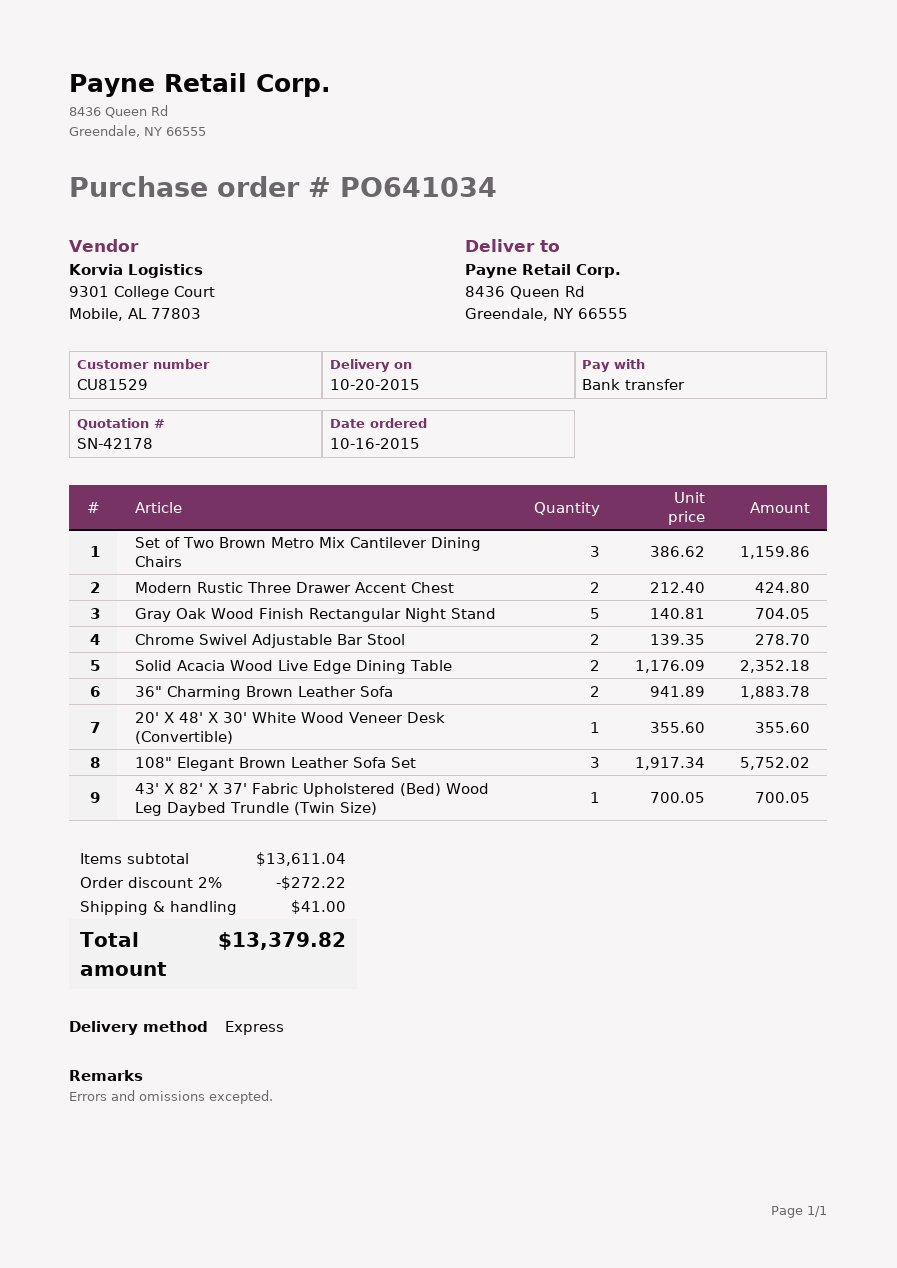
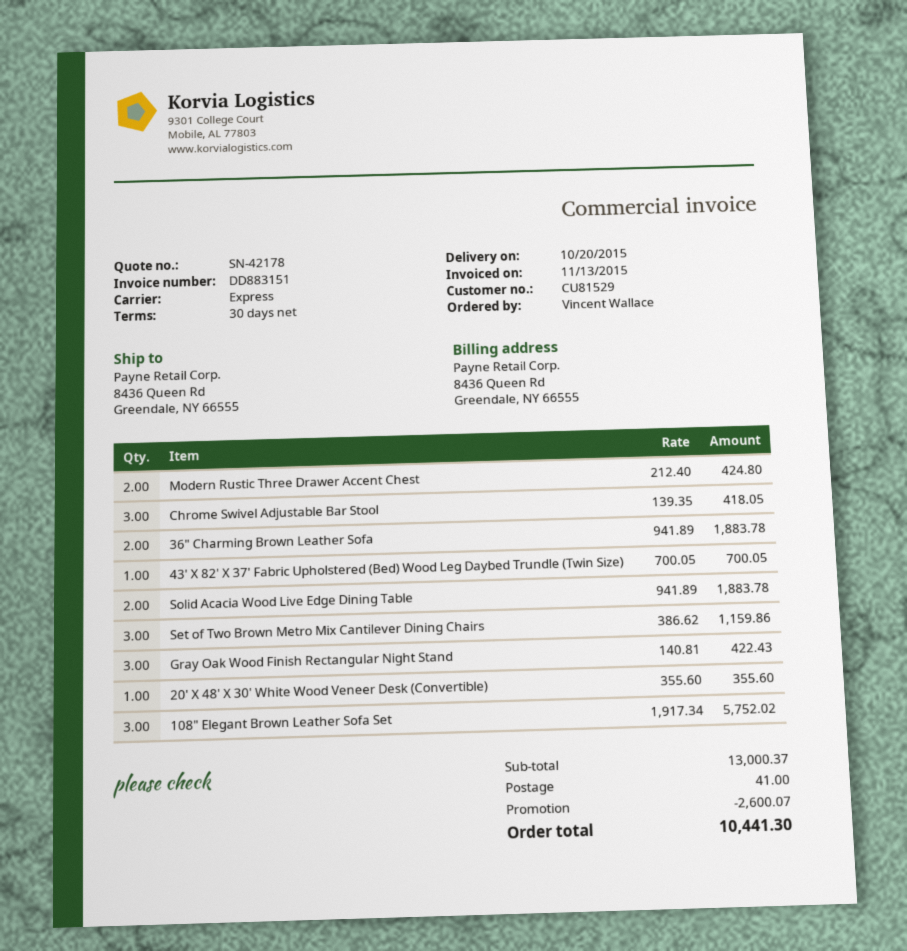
Gray Oak Wood Finish Rectangular Night Stand: 5 x 140.81 = 704.05 -> 3 x 140.81 = 422.43
Chrome Swivel Adjustable Bar Stool: 2 x 139.35 = 278.70 -> 3 x 139.35 = 418.05
Solid Acacia Wood Live Edge Dining Table: 2 x 1176.09 = 2352.18 -> 2 x 941.89 = 1883.78
subtotal: 13611.04 -> 13000.37
discount: 272.22 -> 2600.07
total: 13379.82 -> 10441.30

